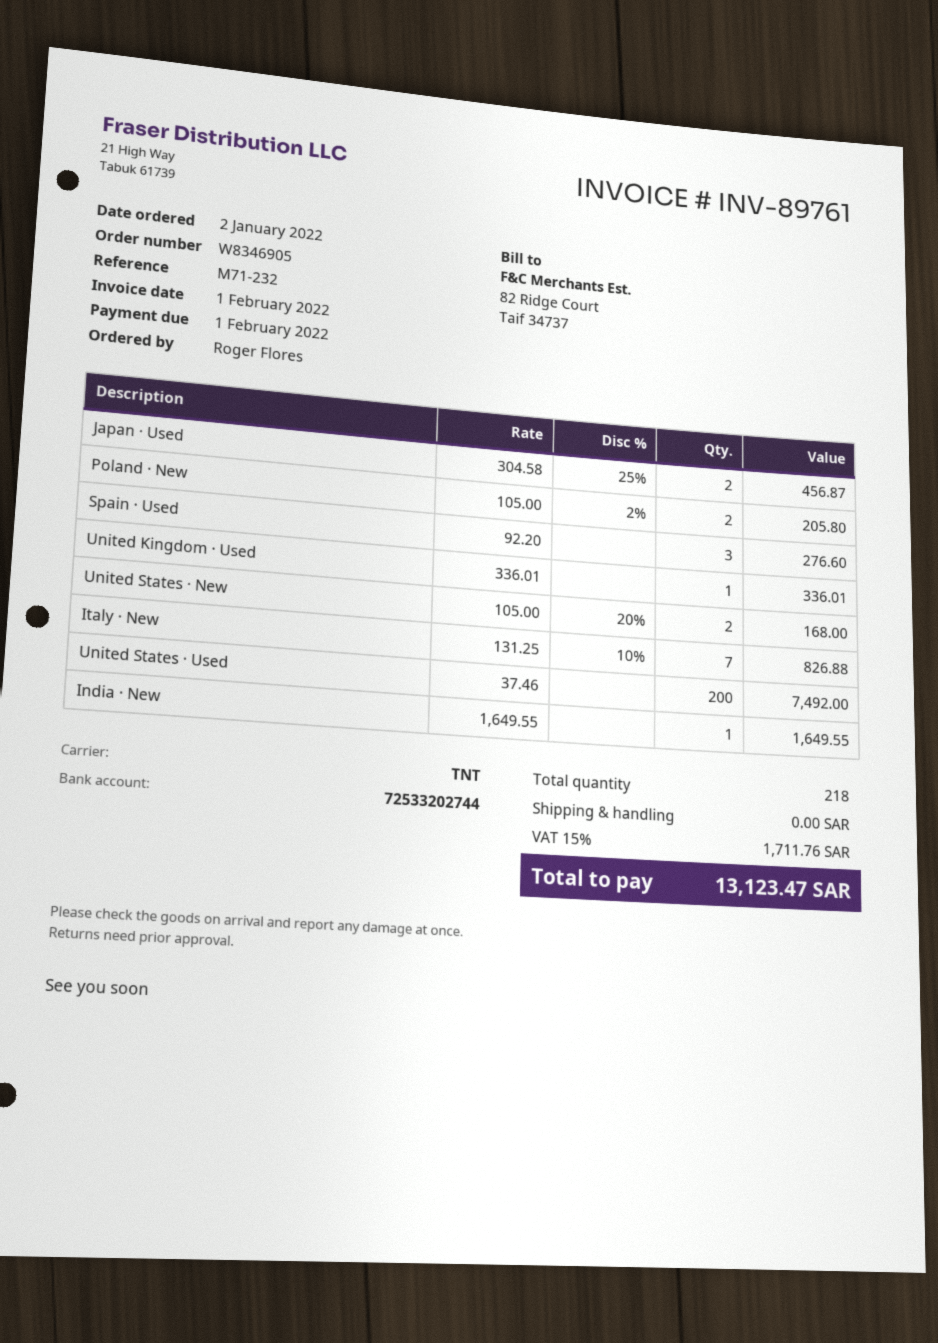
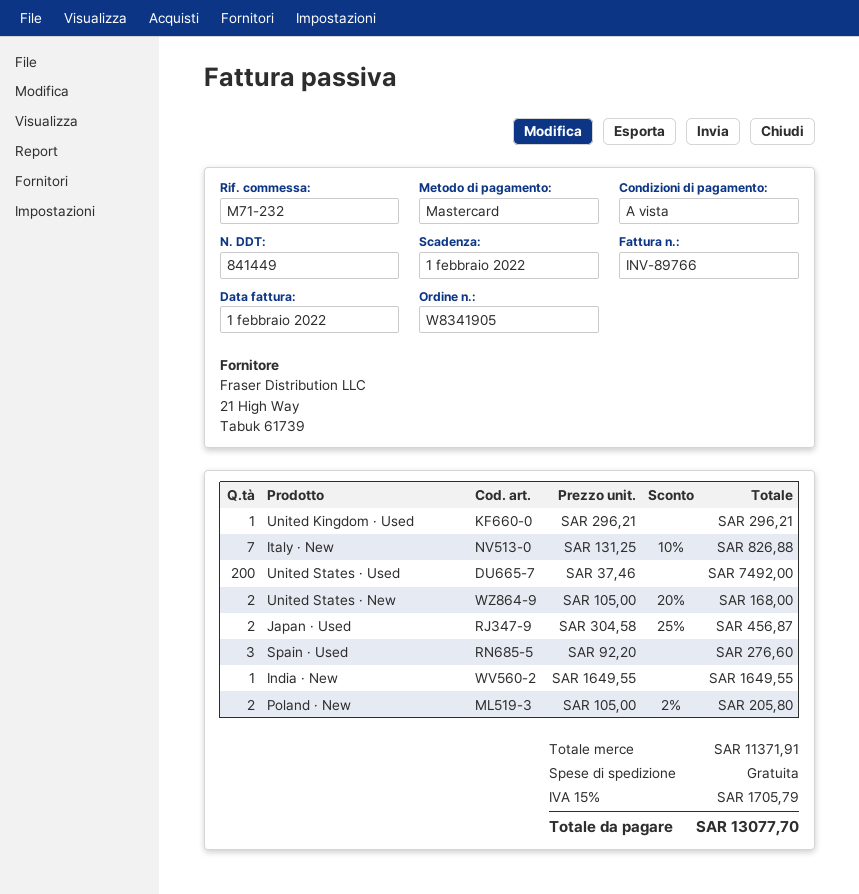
order number: W8346905 -> W8341905
invoice number: INV-89761 -> INV-89766
United Kingdom · Used: 1 x 336.01 = 336.01 -> 1 x 296.21 = 296.21
tax: 15% = 1711.76 -> 15% = 1705.79
total: 13123.47 -> 13077.70

